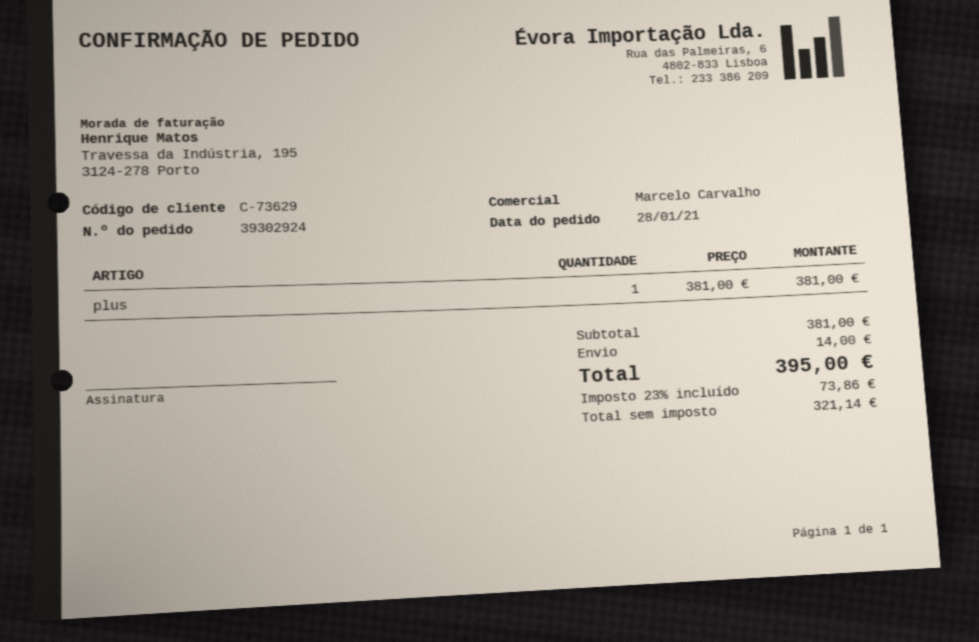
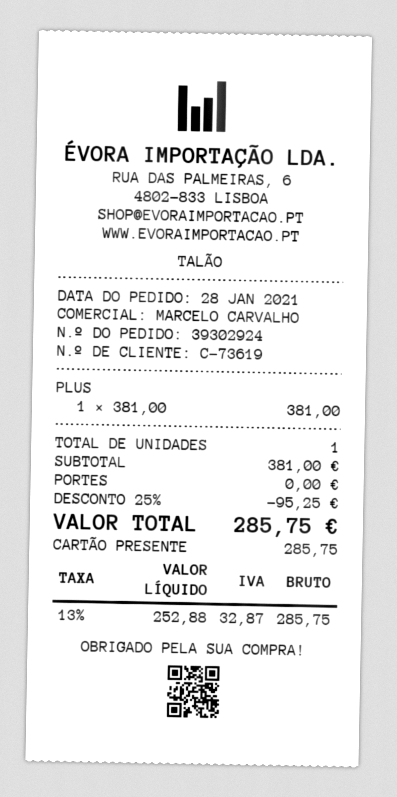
customer number: C-73629 -> C-73619
discount: none -> 25% = 95.25
shipping: 14.00 -> 0.00
net: 321.14 -> 252.88
tax: 23% = 73.86 -> 13% = 32.87
total: 395.00 -> 285.75

